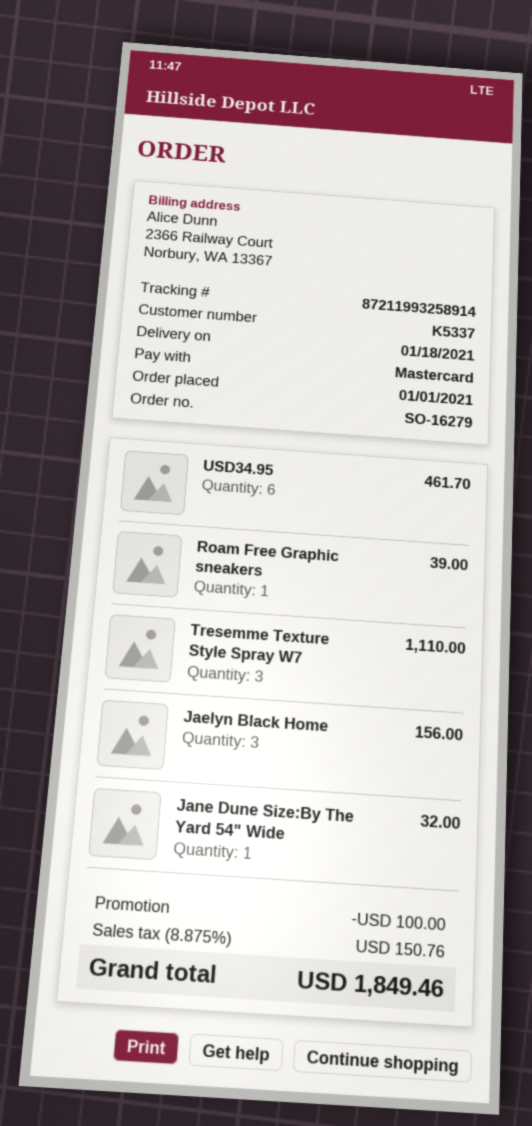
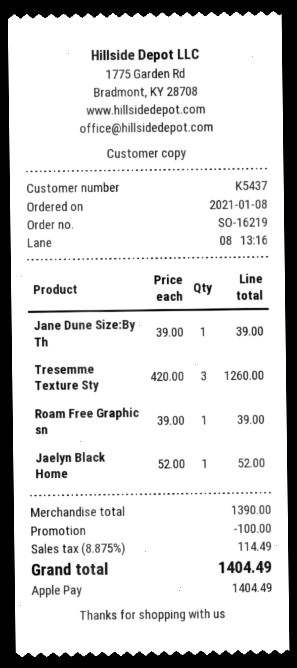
order number: SO-16279 -> SO-16219
order date: 2021-01-01 -> 2021-01-08
customer number: K5337 -> K5437
payment method: Mastercard -> Apple Pay
USD34.95: 6 for 461.70 -> none
Tresemme Texture Style Spray W7: 3 for 1110.00 -> 3 for 1260.00
Jaelyn Black Home: 3 for 156.00 -> 1 for 52.00
Jane Dune Size:By The Yard 54" Wide: 1 for 32.00 -> 1 for 39.00
tax: 8.875% = 150.76 -> 8.875% = 114.49
total: 1849.46 -> 1404.49

